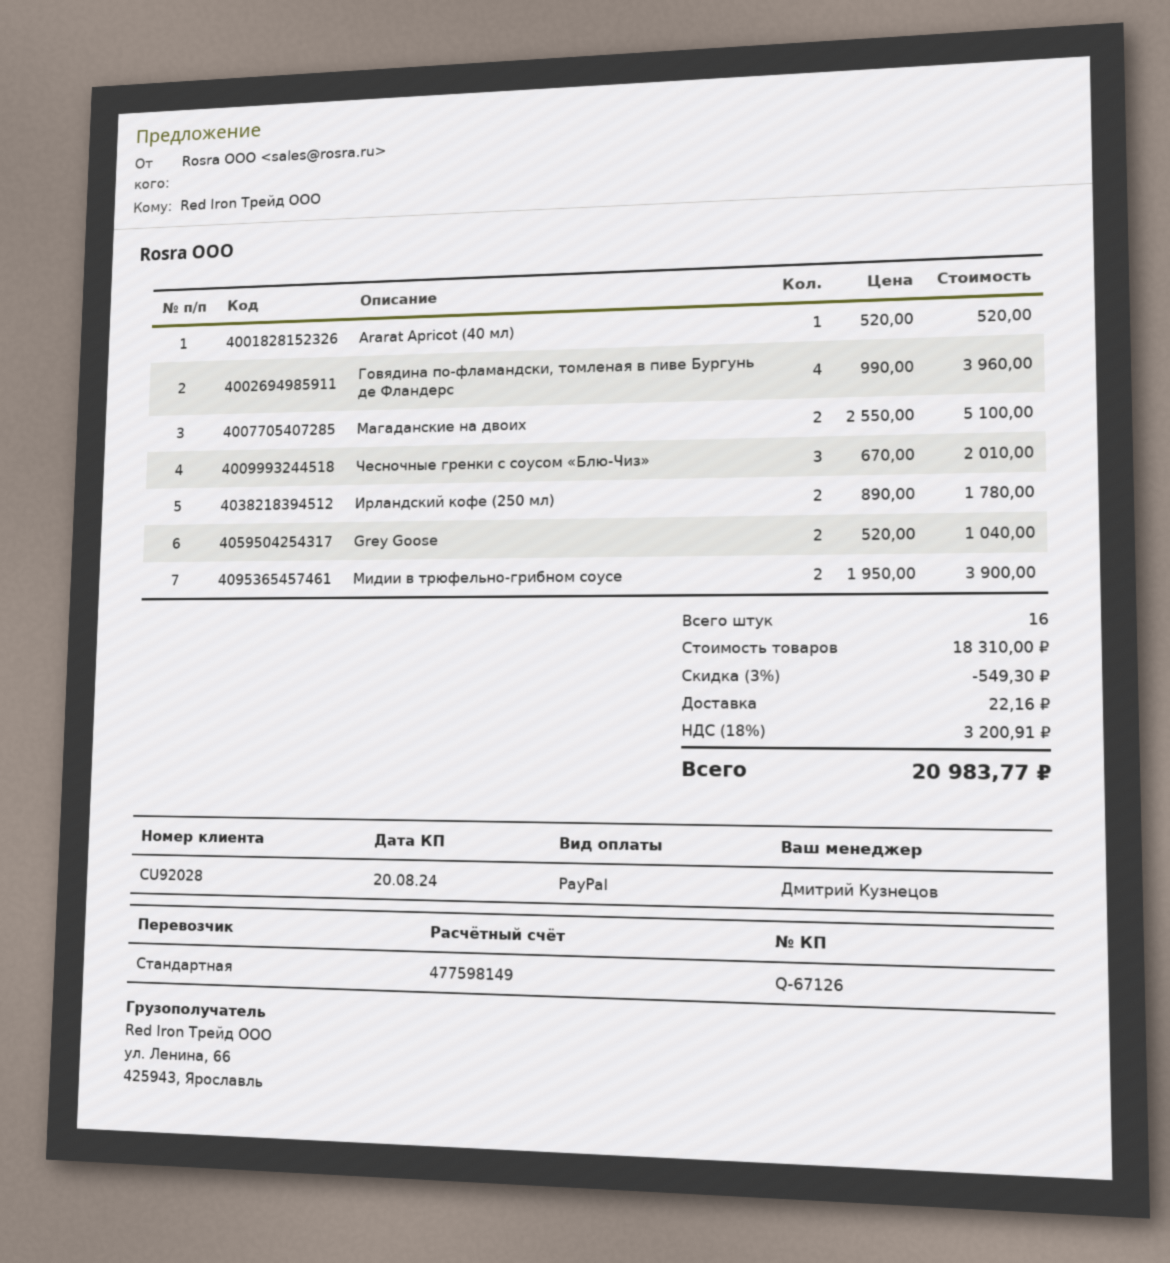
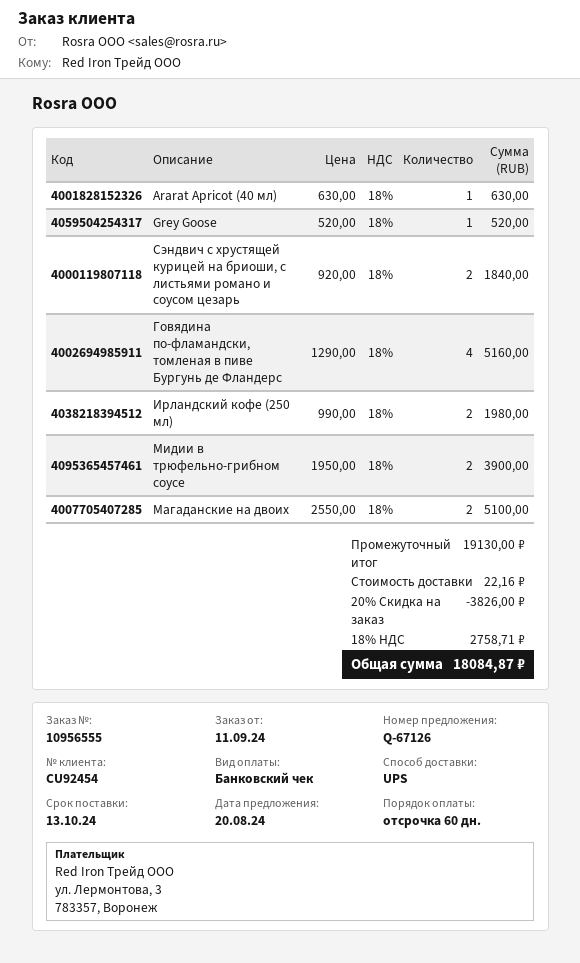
customer number: CU92028 -> CU92454
payment method: PayPal -> cheque
shipping method: standard -> UPS
Ararat Apricot (40 мл): 1 x 520.00 = 520.00 -> 1 x 630.00 = 630.00
Говядина по-фламандски, томленая в пиве Бургунь де Фландерс: 4 x 990.00 = 3960.00 -> 4 x 1290.00 = 5160.00
Чесночные гренки с соусом «Блю-Чиз»: 3 x 670.00 = 2010.00 -> none
Ирландский кофе (250 мл): 2 x 890.00 = 1780.00 -> 2 x 990.00 = 1980.00
Grey Goose: 2 x 520.00 = 1040.00 -> 1 x 520.00 = 520.00
Сэндвич с хрустящей курицей на бриоши, с листьями романо и соусом цезарь: none -> 2 x 920.00 = 1840.00
subtotal: 18310.00 -> 19130.00
discount: 3% = 549.30 -> 20% = 3826.00
tax: 18% = 3200.91 -> 18% = 2758.71
total: 20983.77 -> 18084.87

